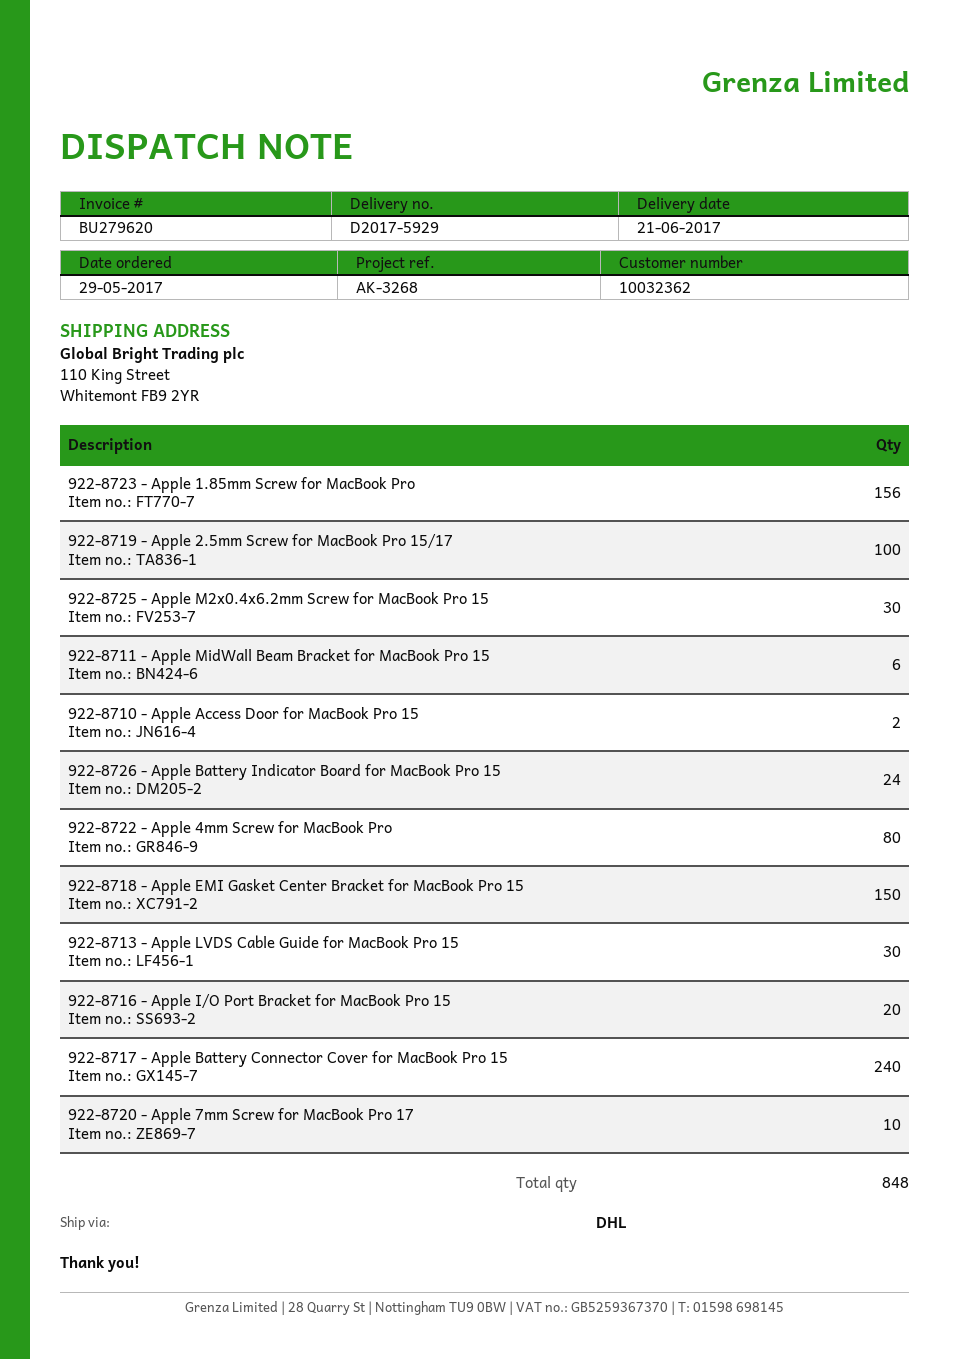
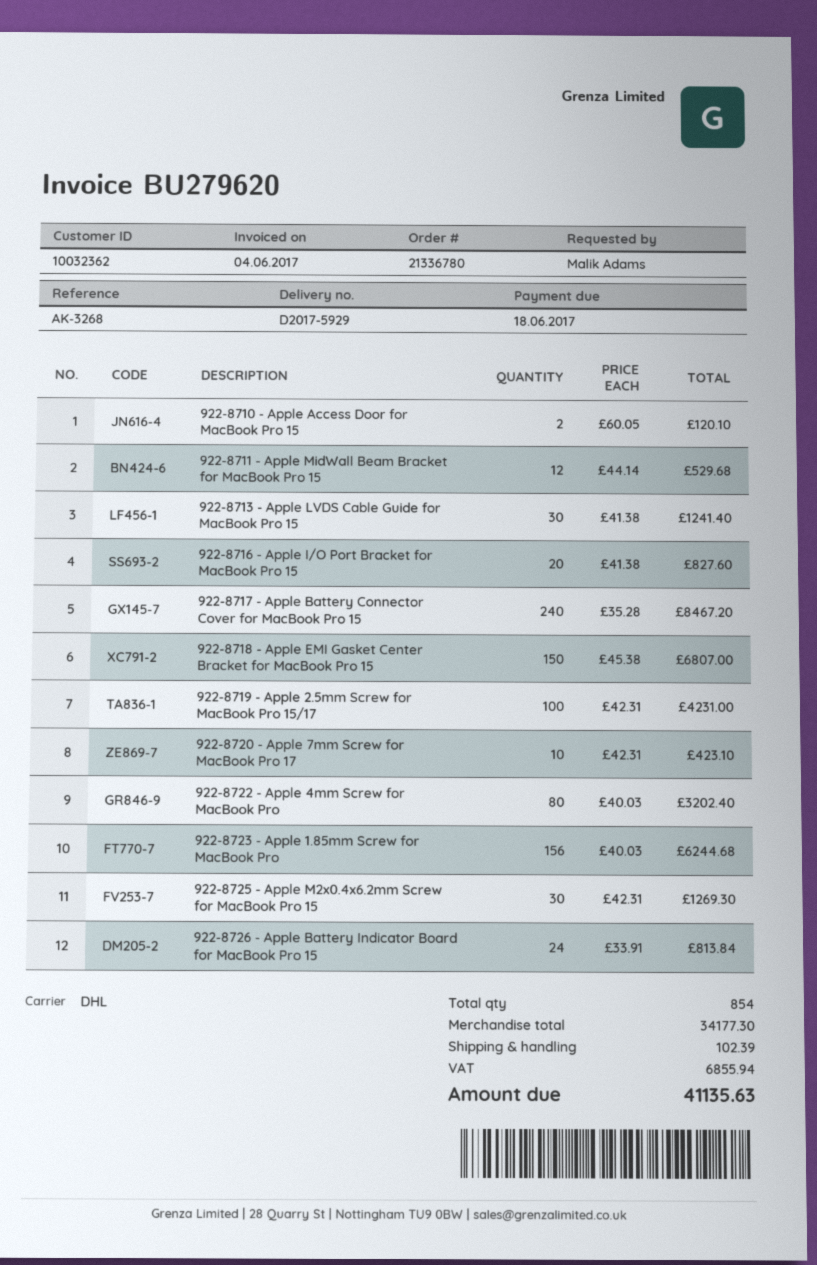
922-8711 - Apple MidWall Beam Bracket for MacBook Pro 15: 6 -> 12
total quantity: 848 -> 854

